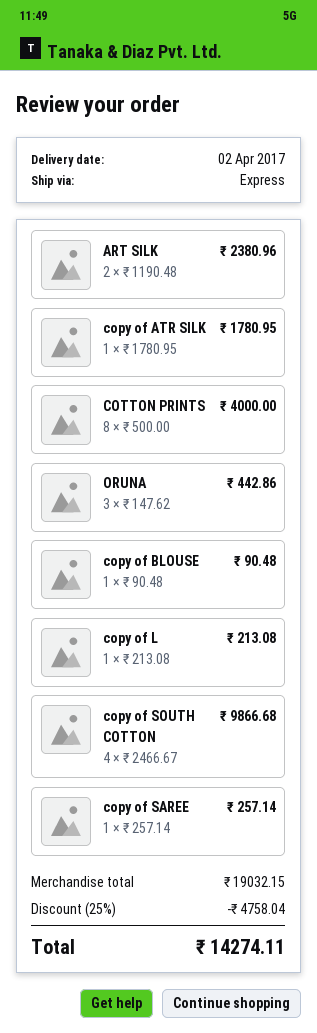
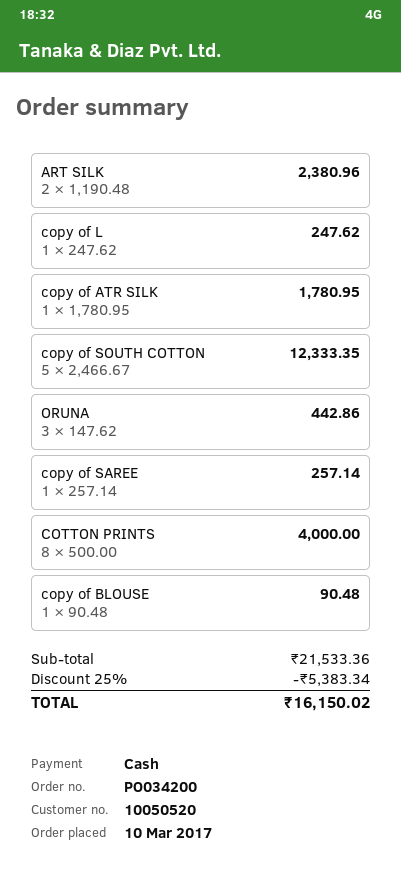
copy of L: 1 x 213.08 = 213.08 -> 1 x 247.62 = 247.62
copy of SOUTH COTTON: 4 x 2466.67 = 9866.68 -> 5 x 2466.67 = 12333.35
subtotal: 19032.15 -> 21533.36
discount: 25% = 4758.04 -> 25% = 5383.34
total: 14274.11 -> 16150.02

